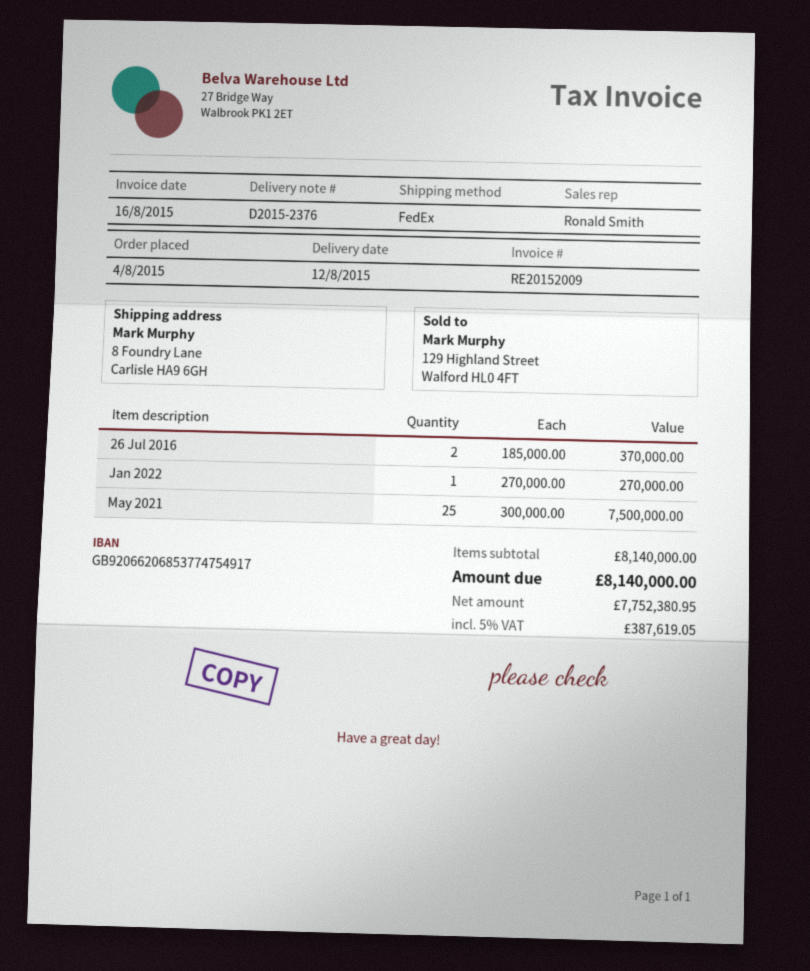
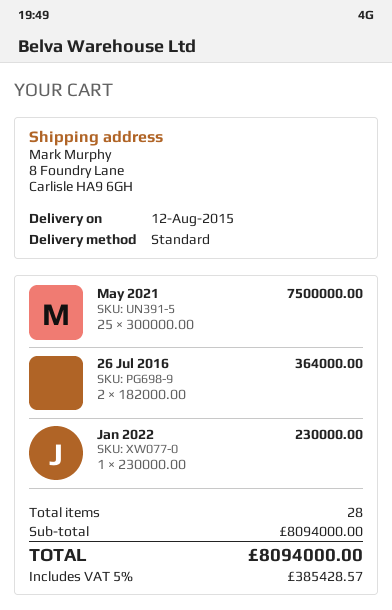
shipping method: FedEx -> standard
26 Jul 2016: 2 x 185000.00 = 370000.00 -> 2 x 182000.00 = 364000.00
Jan 2022: 1 x 270000.00 = 270000.00 -> 1 x 230000.00 = 230000.00
subtotal: 8140000.00 -> 8094000.00
tax: 5% = 387619.05 -> 5% = 385428.57
total: 8140000.00 -> 8094000.00

